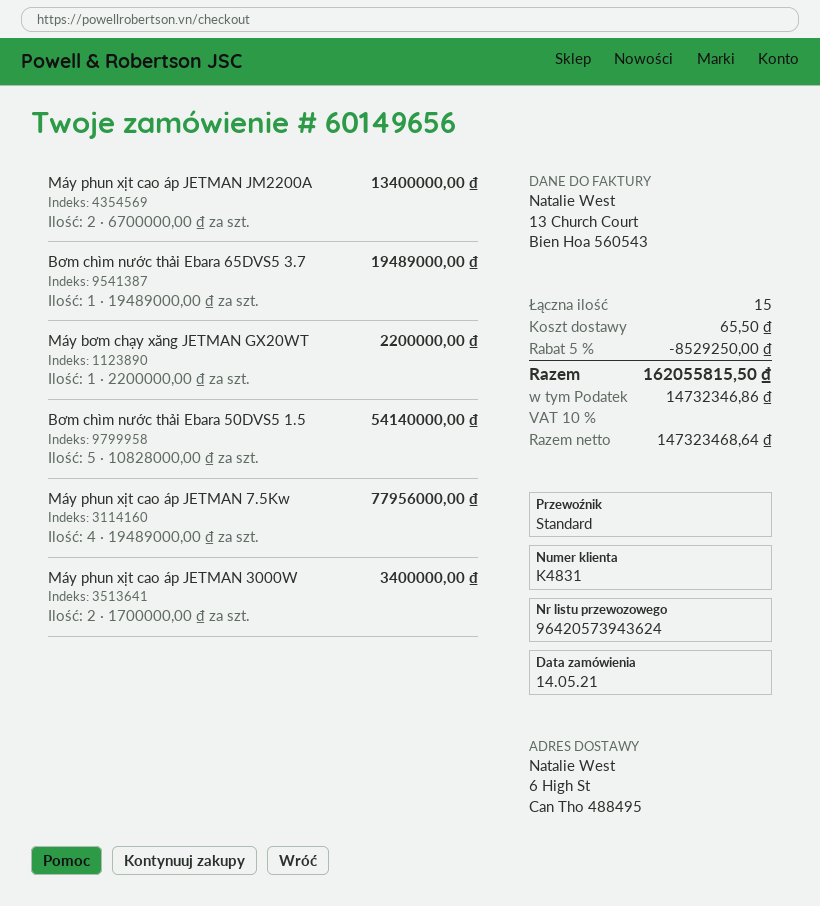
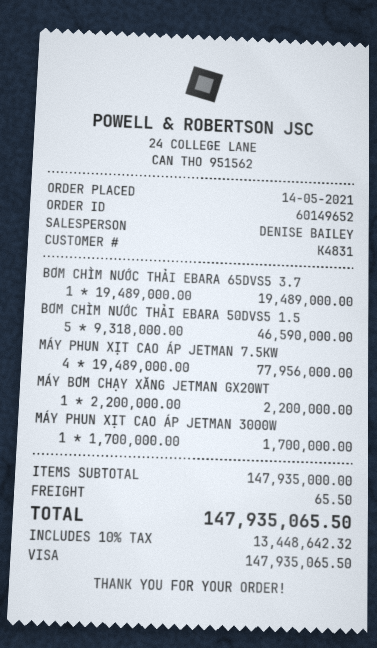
order number: 60149656 -> 60149652
Máy phun xịt cao áp JETMAN JM2200A: 2 x 6700000.00 = 13400000.00 -> none
Bơm chìm nước thải Ebara 50DVS5 1.5: 5 x 10828000.00 = 54140000.00 -> 5 x 9318000.00 = 46590000.00
Máy phun xịt cao áp JETMAN 3000W: 2 x 1700000.00 = 3400000.00 -> 1 x 1700000.00 = 1700000.00
discount: 5% = 8529250.00 -> none
tax: 10% = 14732346.86 -> 10% = 13448642.32
total: 162055815.50 -> 147935065.50

